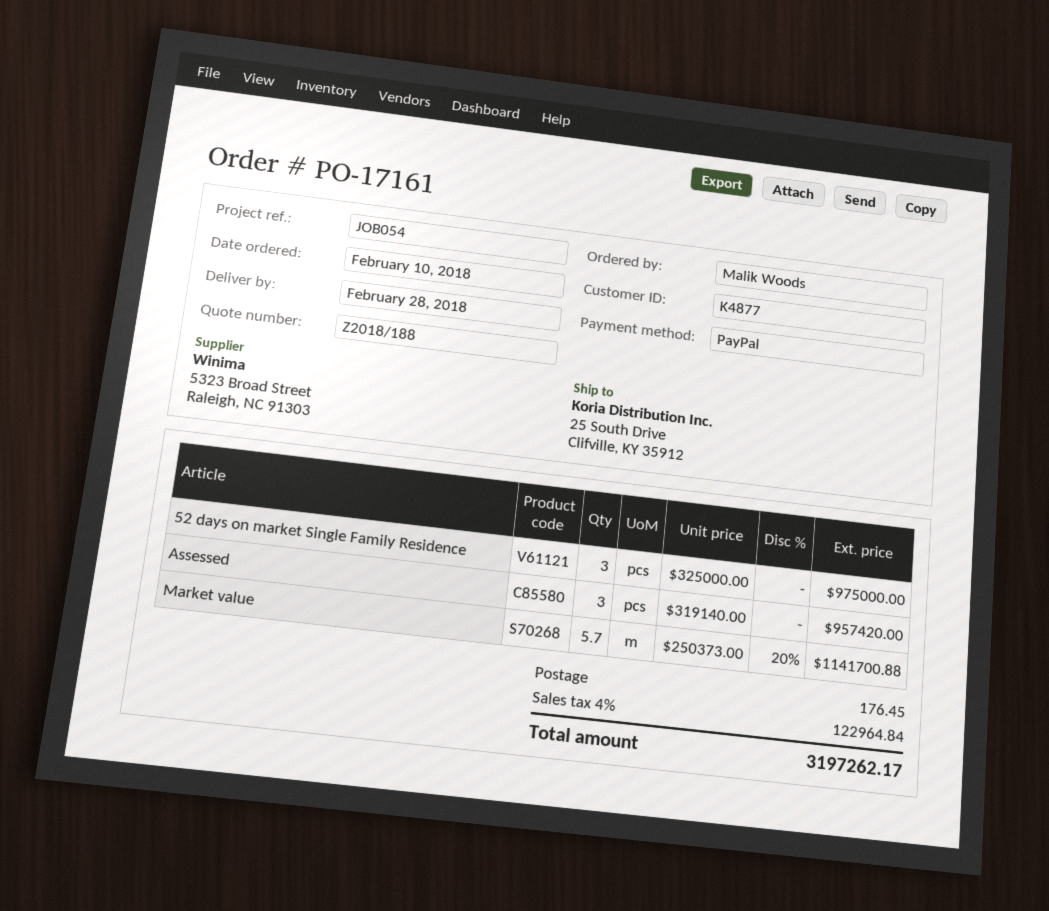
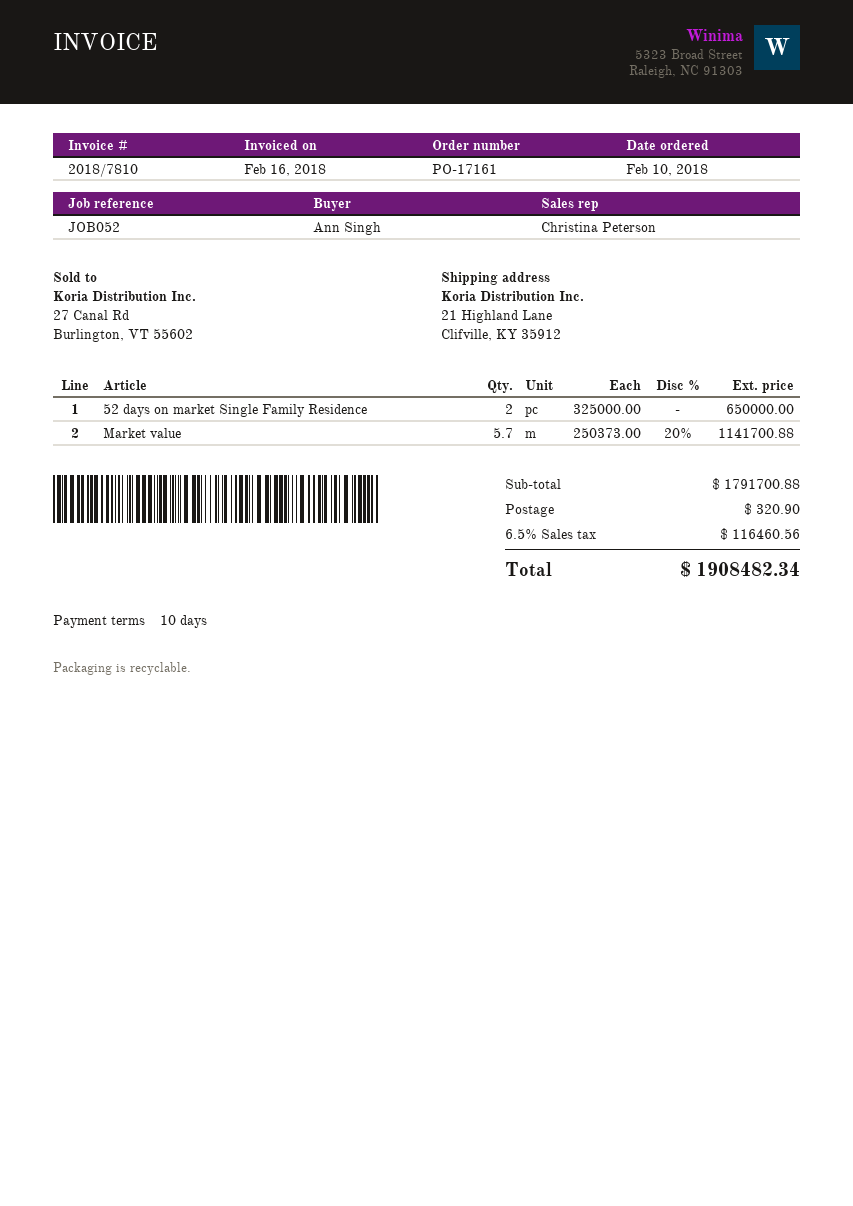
reference: JOB054 -> JOB052
ordered by: Malik Woods -> Ann Singh
ship to: 25 South Drive, Clifville, KY 35912 -> 21 Highland Lane, Clifville, KY 35912
52 days on market Single Family Residence: 3 x 325000.00 = 975000.00 -> 2 x 325000.00 = 650000.00
Assessed: 3 x 319140.00 = 957420.00 -> none
shipping: 176.45 -> 320.90
tax: 4% = 122964.84 -> 6.5% = 116460.56
total: 3197262.17 -> 1908482.34

